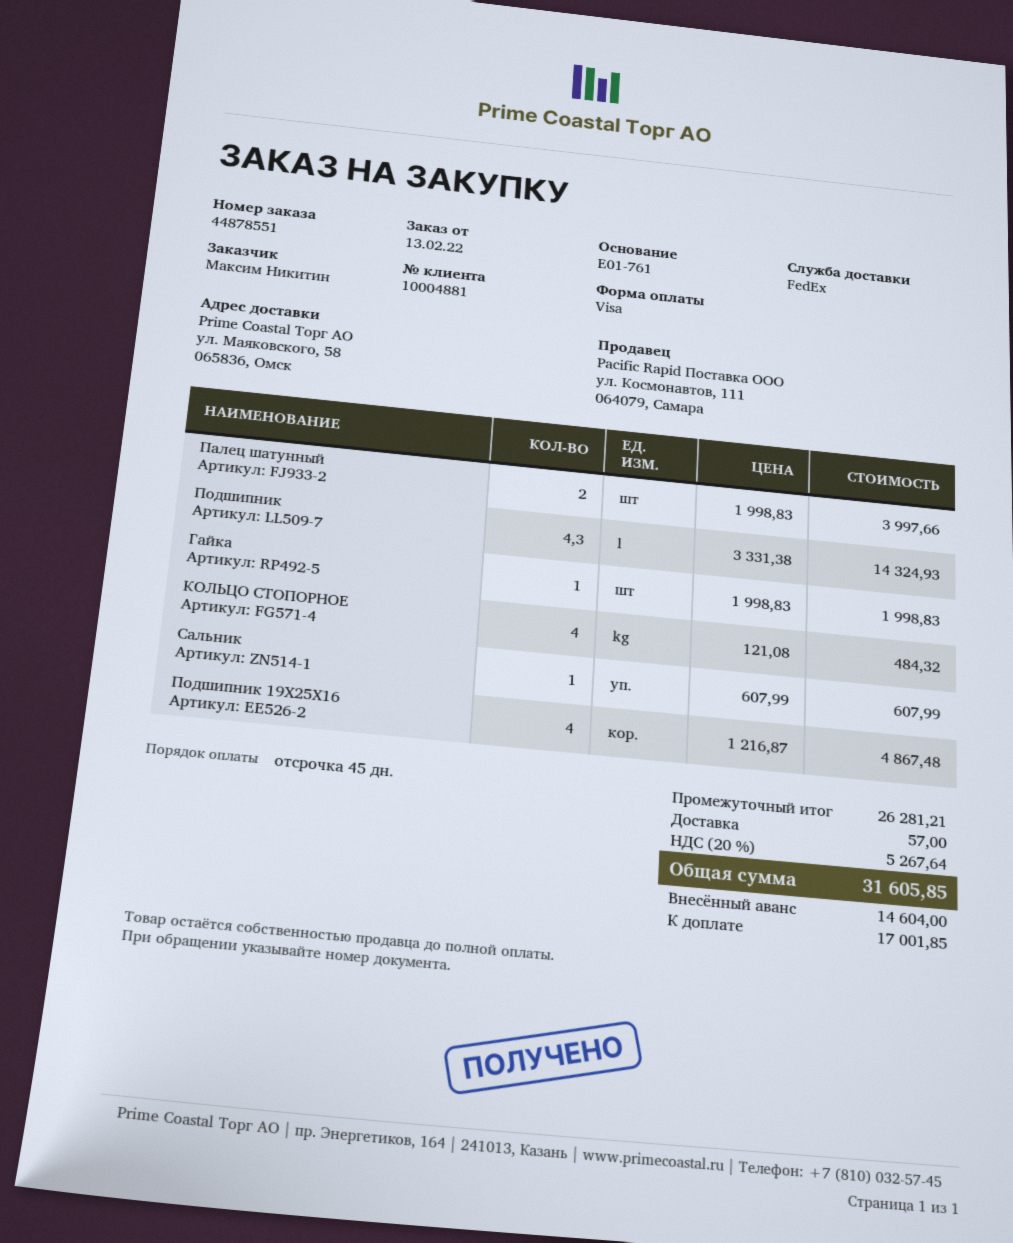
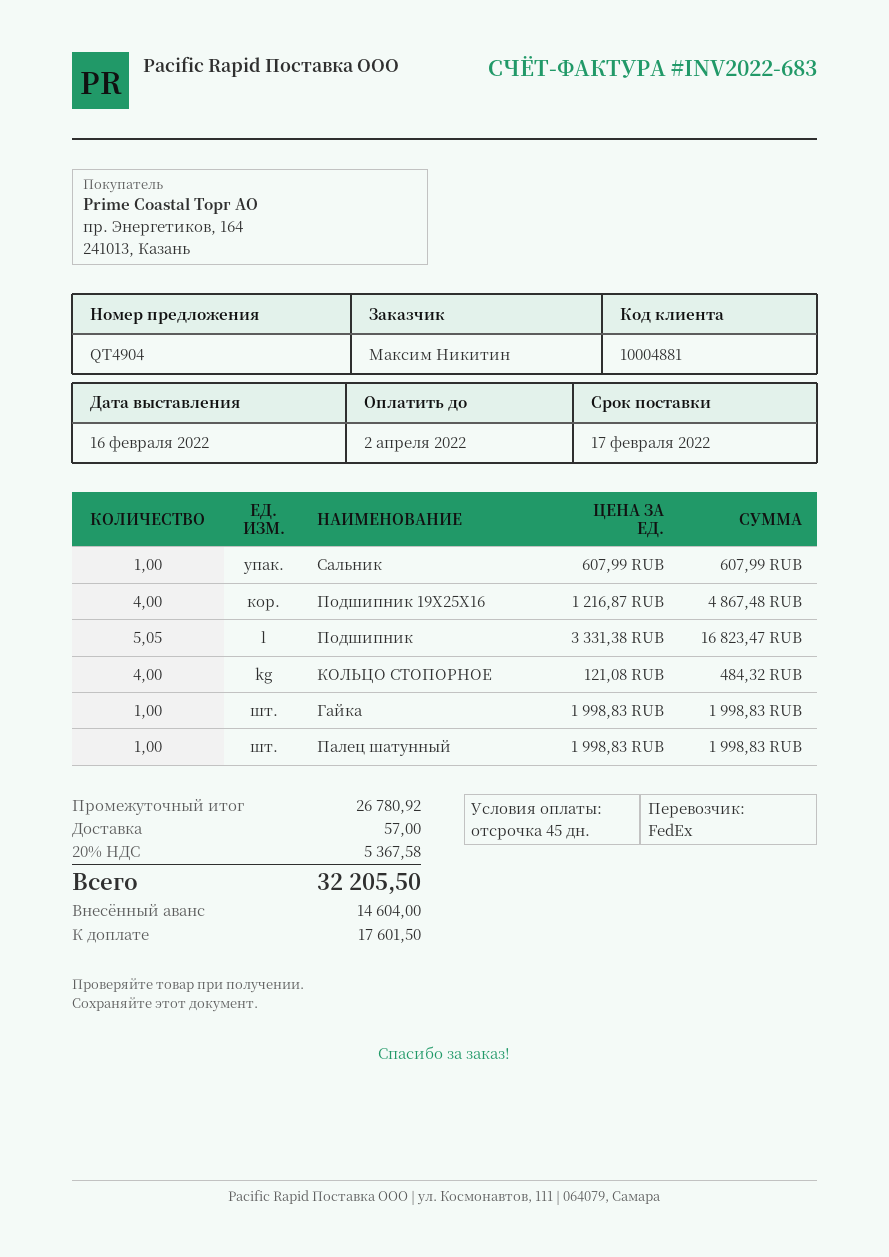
Палец шатунный: 2 x 1998.83 = 3997.66 -> 1 x 1998.83 = 1998.83
Подшипник: 4.3 x 3331.38 = 14324.93 -> 5.05 x 3331.38 = 16823.47
subtotal: 26281.21 -> 26780.92
tax: 20% = 5267.64 -> 20% = 5367.58
total: 31605.85 -> 32205.50
balance: 17001.85 -> 17601.50

